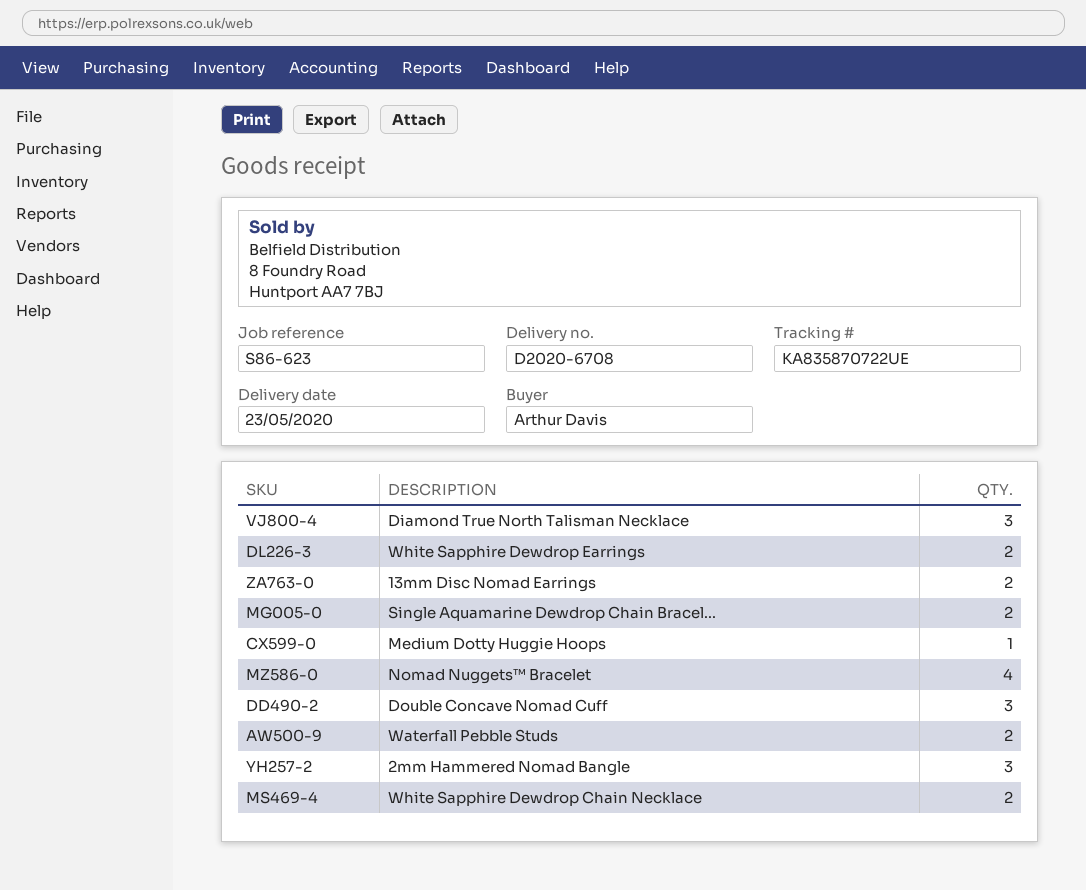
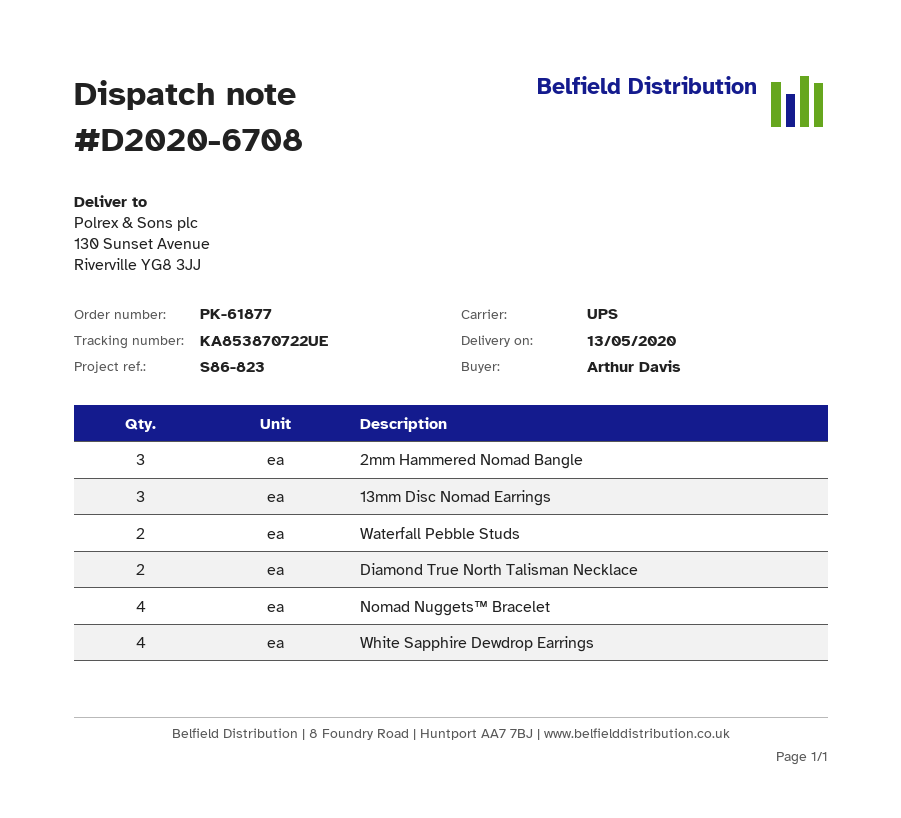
delivery date: 2020-05-23 -> 2020-05-13
reference: S86-623 -> S86-823
tracking number: KA835870722UE -> KA853870722UE
Diamond True North Talisman Necklace: 3 -> 2
White Sapphire Dewdrop Earrings: 2 -> 4
13mm Disc Nomad Earrings: 2 -> 3
Single Aquamarine Dewdrop Chain Bracel...: 2 -> none
Medium Dotty Huggie Hoops: 1 -> none
Double Concave Nomad Cuff: 3 -> none
White Sapphire Dewdrop Chain Necklace: 2 -> none

